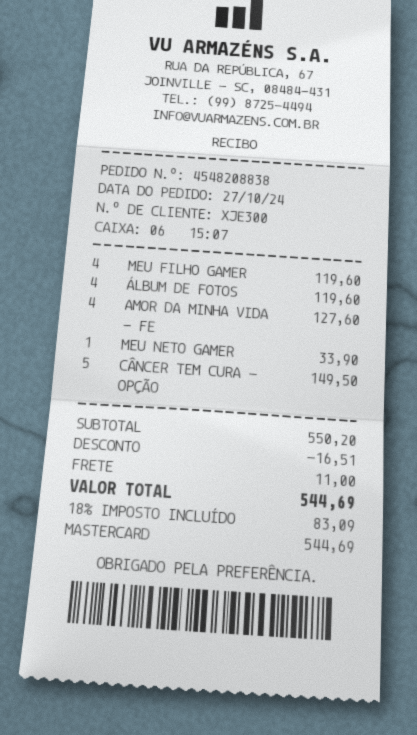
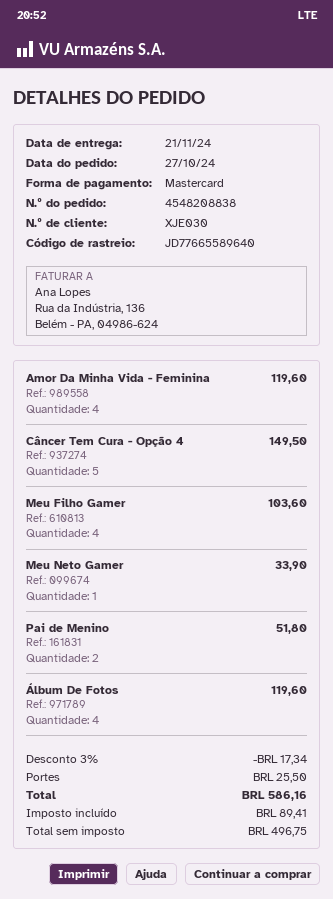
customer number: XJE300 -> XJE030
MEU FILHO GAMER: 4 for 119.60 -> 4 for 103.60
AMOR DA MINHA VIDA - FE: 4 for 127.60 -> 4 for 119.60
Pai de Menino: none -> 2 for 51.80
discount: 16.51 -> 17.34
shipping: 11.00 -> 25.50
tax: 83.09 -> 89.41
total: 544.69 -> 586.16

